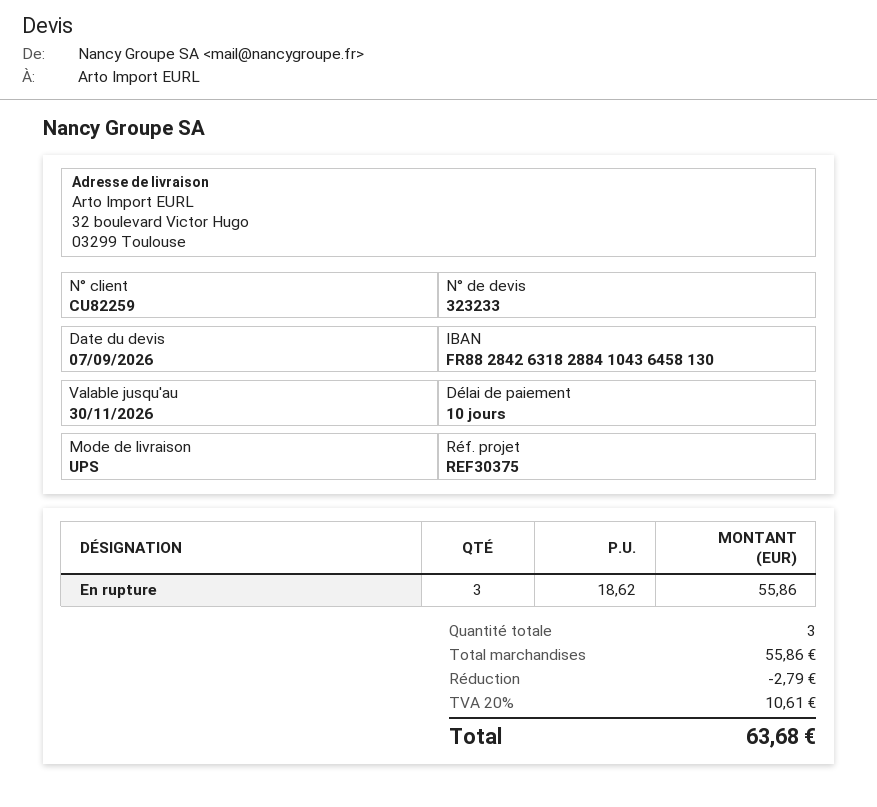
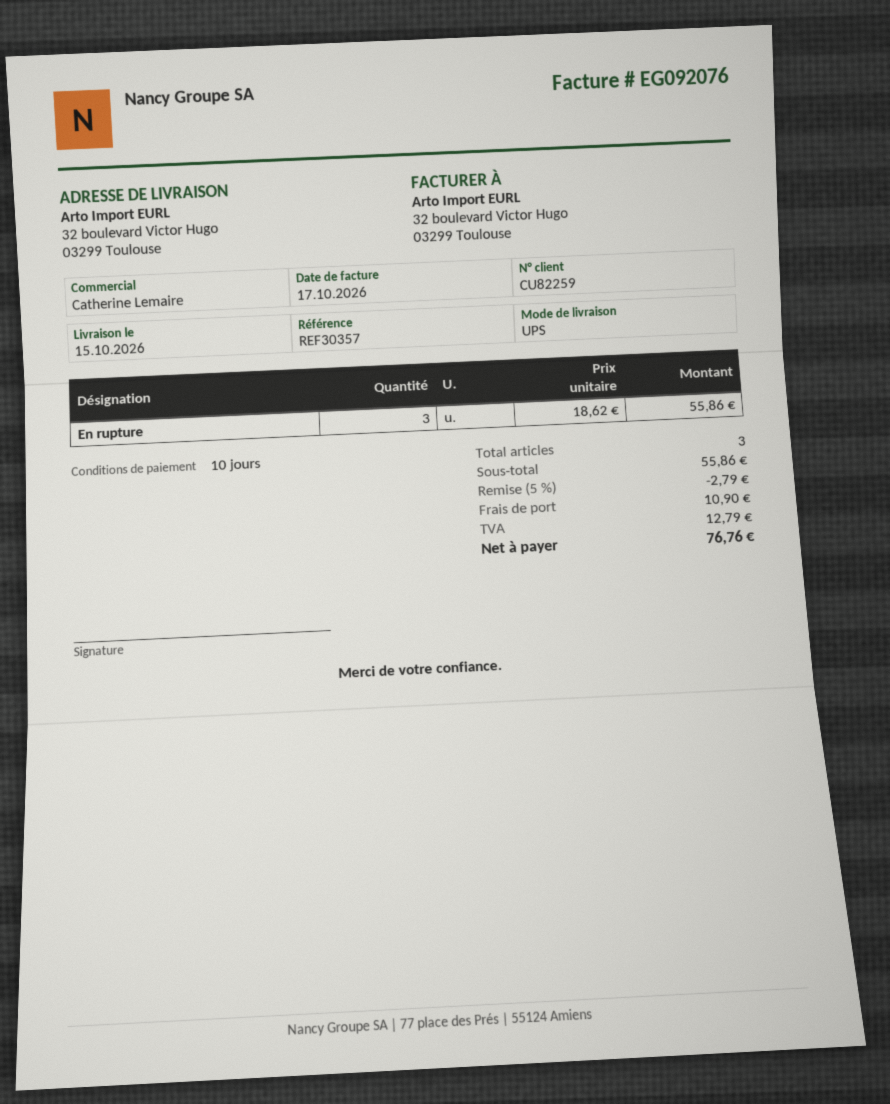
reference: REF30375 -> REF30357
shipping: none -> 10.90
tax: 10.61 -> 12.79
total: 63.68 -> 76.76

